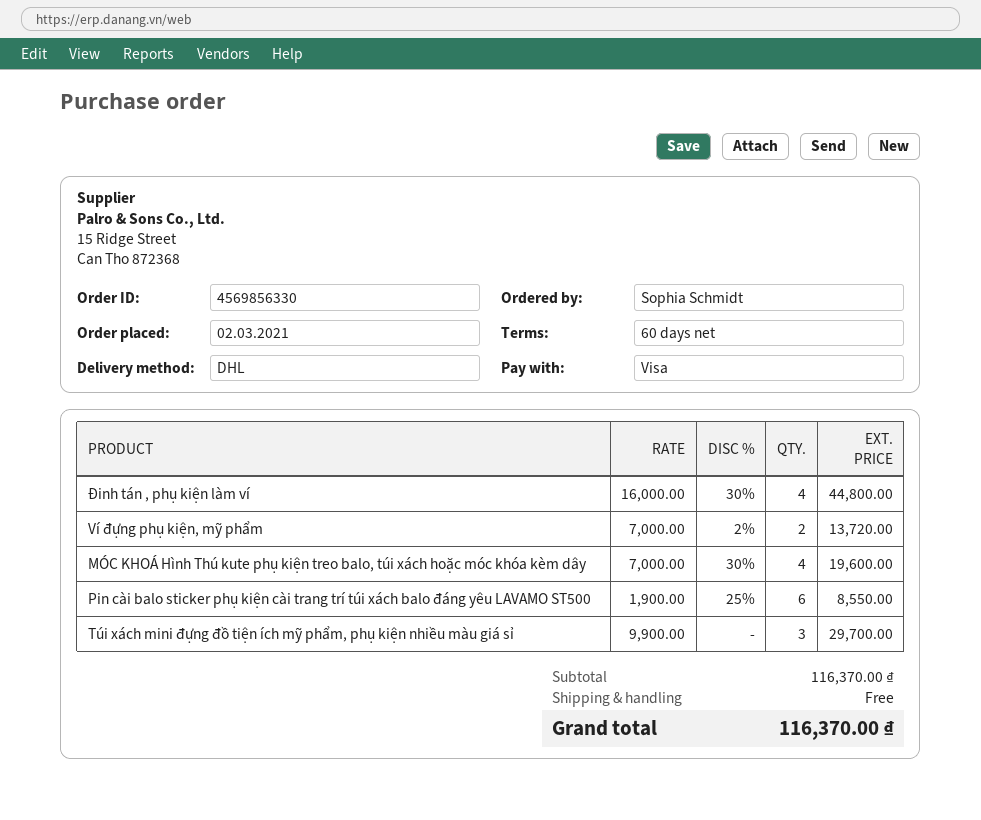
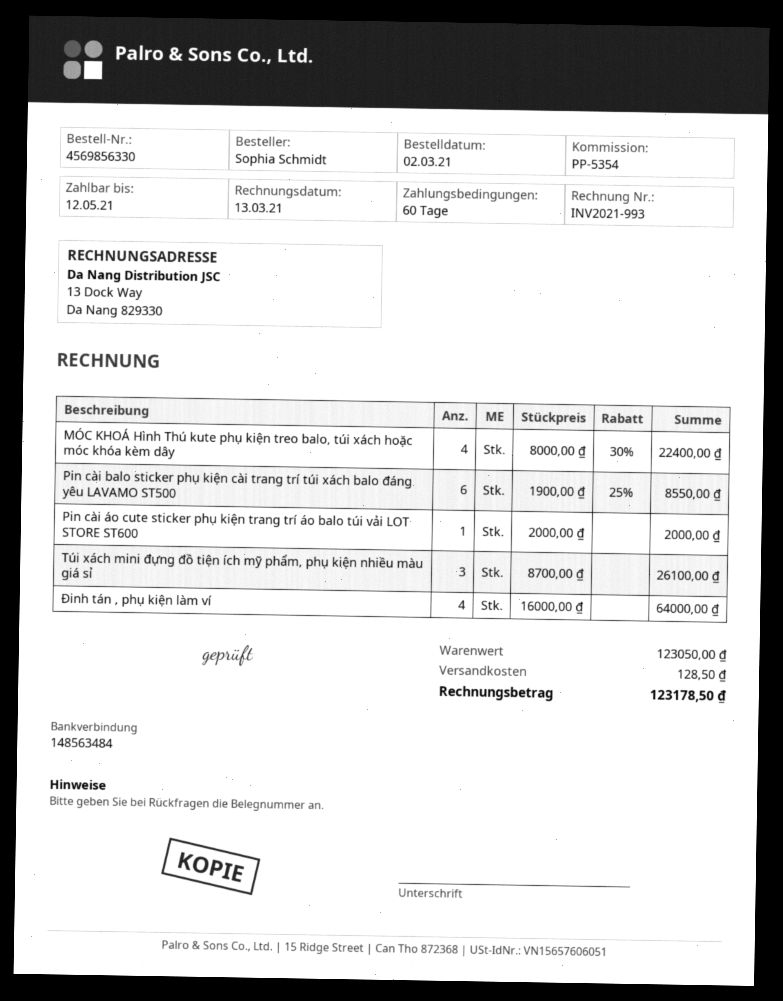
Đinh tán , phụ kiện làm ví: 4 x 16000.00 - 30% = 44800.00 -> 4 x 16000.00 = 64000.00
Ví đựng phụ kiện, mỹ phẩm: 2 x 7000.00 - 2% = 13720.00 -> none
MÓC KHOÁ Hình Thú kute phụ kiện treo balo, túi xách hoặc móc khóa kèm dây: 4 x 7000.00 - 30% = 19600.00 -> 4 x 8000.00 - 30% = 22400.00
Túi xách mini đựng đồ tiện ích mỹ phẩm, phụ kiện nhiều màu giá sỉ: 3 x 9900.00 = 29700.00 -> 3 x 8700.00 = 26100.00
Pin cài áo cute sticker phụ kiện trang trí áo balo túi vải LOT STORE ST600: none -> 1 x 2000.00 = 2000.00
subtotal: 116370.00 -> 123050.00
shipping: 0.00 -> 128.50
total: 116370.00 -> 123178.50

